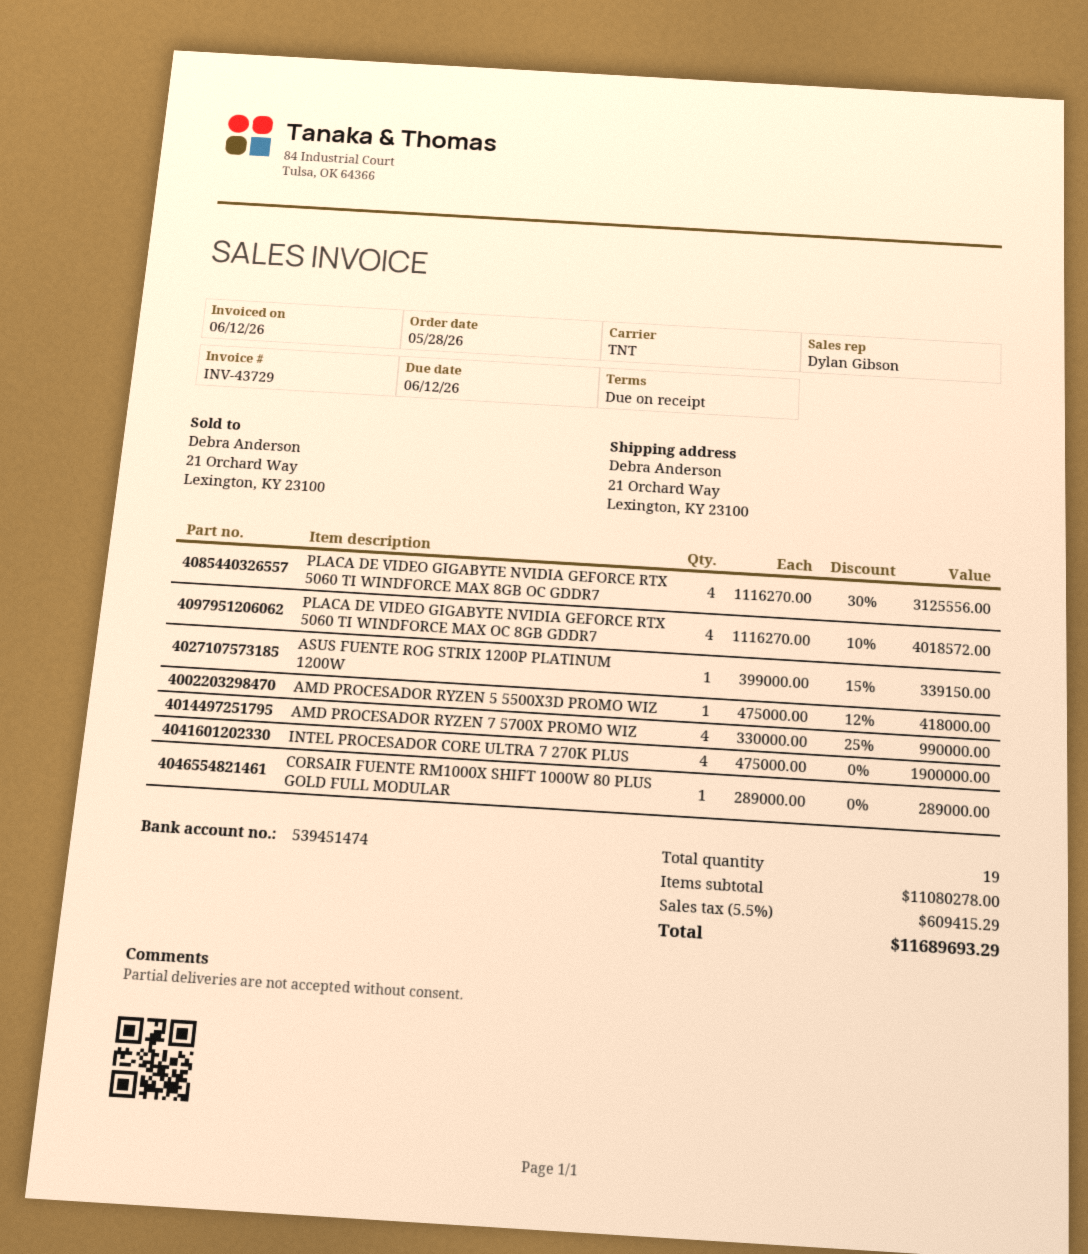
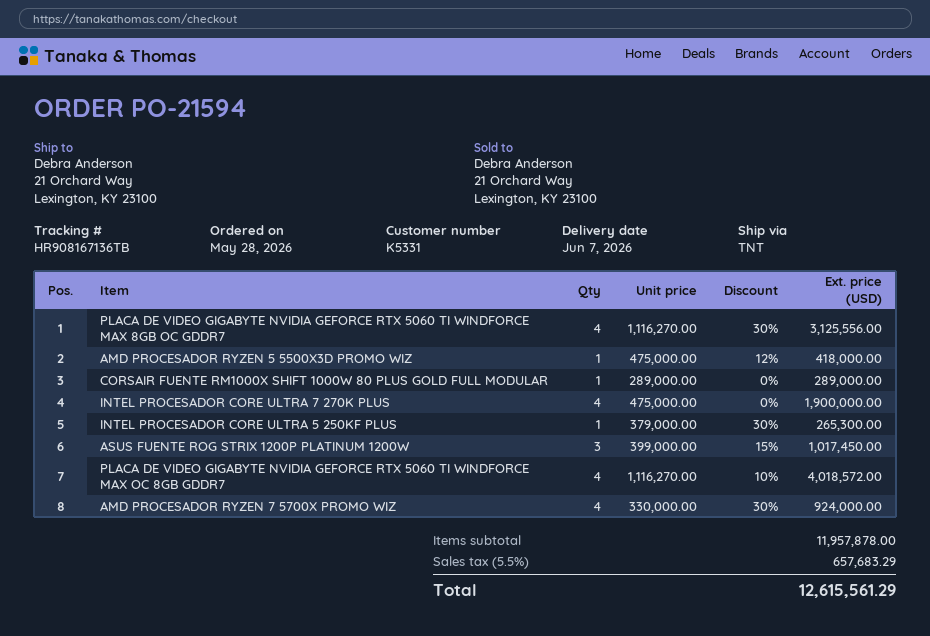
ASUS FUENTE ROG STRIX 1200P PLATINUM 1200W: 1 x 399000.00 - 15% = 339150.00 -> 3 x 399000.00 - 15% = 1017450.00
AMD PROCESADOR RYZEN 7 5700X PROMO WIZ: 4 x 330000.00 - 25% = 990000.00 -> 4 x 330000.00 - 30% = 924000.00
INTEL PROCESADOR CORE ULTRA 5 250KF PLUS: none -> 1 x 379000.00 - 30% = 265300.00
subtotal: 11080278.00 -> 11957878.00
tax: 5.5% = 609415.29 -> 5.5% = 657683.29
total: 11689693.29 -> 12615561.29

